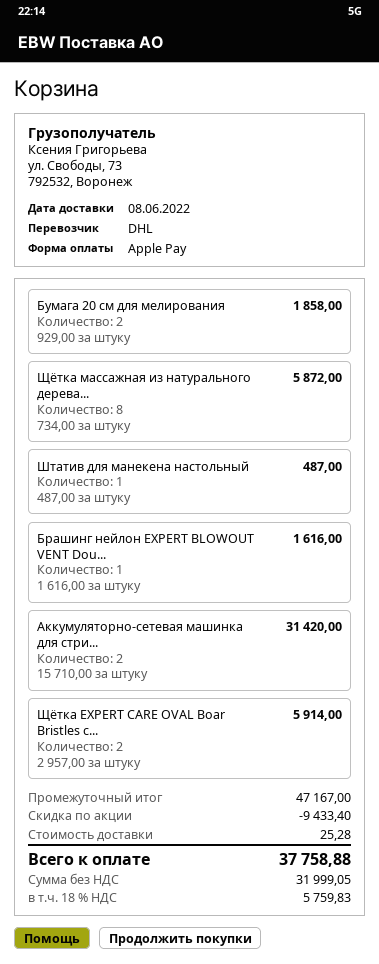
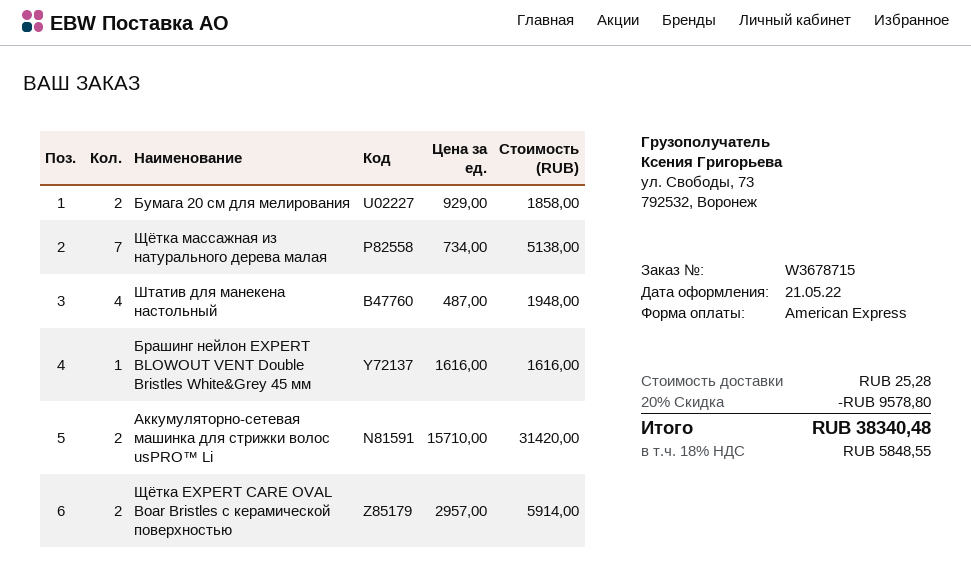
payment method: Apple Pay -> American Express
Щётка массажная из натурального дерева...: 8 x 734.00 = 5872.00 -> 7 x 734.00 = 5138.00
Штатив для манекена настольный: 1 x 487.00 = 487.00 -> 4 x 487.00 = 1948.00
discount: 9433.40 -> 9578.80
tax: 18% = 5759.83 -> 18% = 5848.55
total: 37758.88 -> 38340.48

